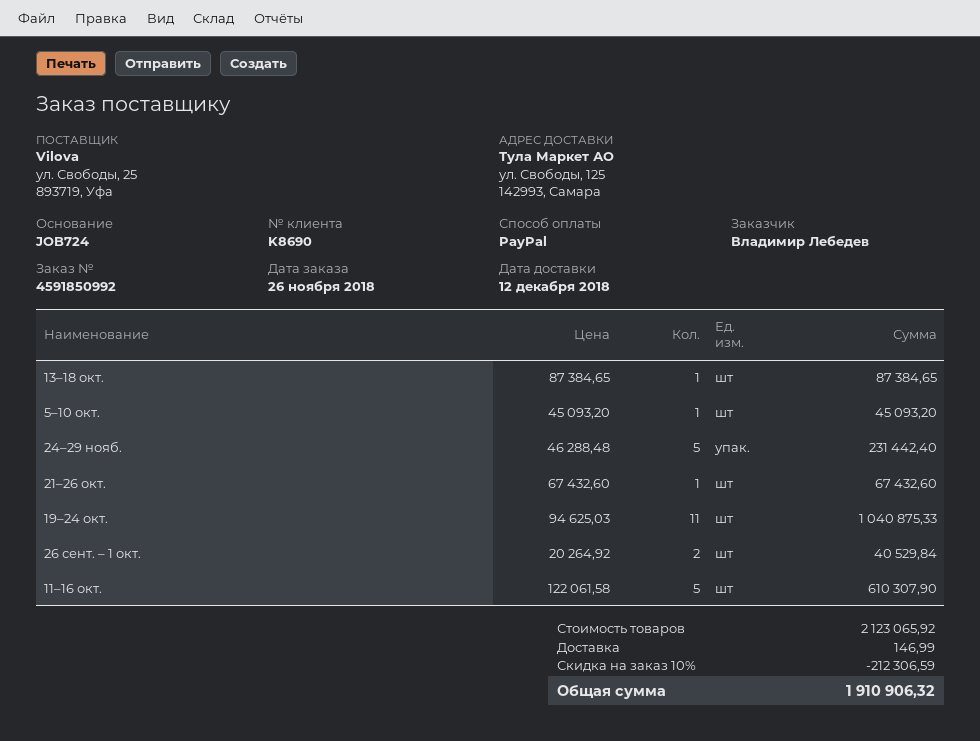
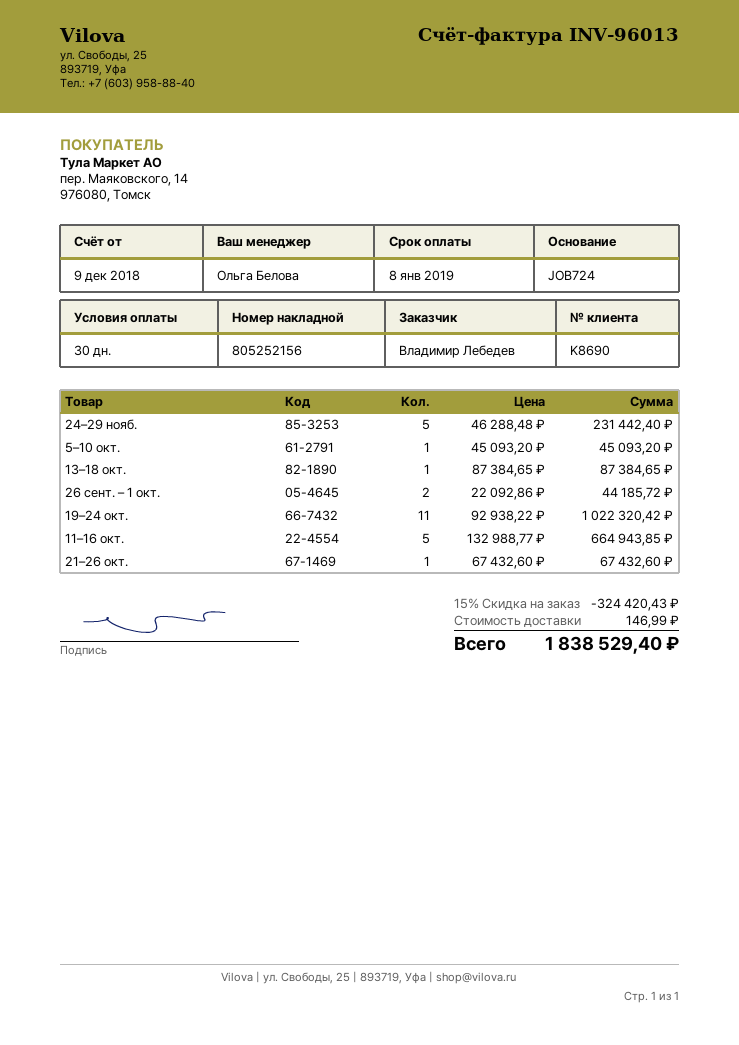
19–24 окт.: 11 x 94625.03 = 1040875.33 -> 11 x 92938.22 = 1022320.42
26 сент. – 1 окт.: 2 x 20264.92 = 40529.84 -> 2 x 22092.86 = 44185.72
11–16 окт.: 5 x 122061.58 = 610307.90 -> 5 x 132988.77 = 664943.85
discount: 10% = 212306.59 -> 15% = 324420.43
total: 1910906.32 -> 1838529.40

